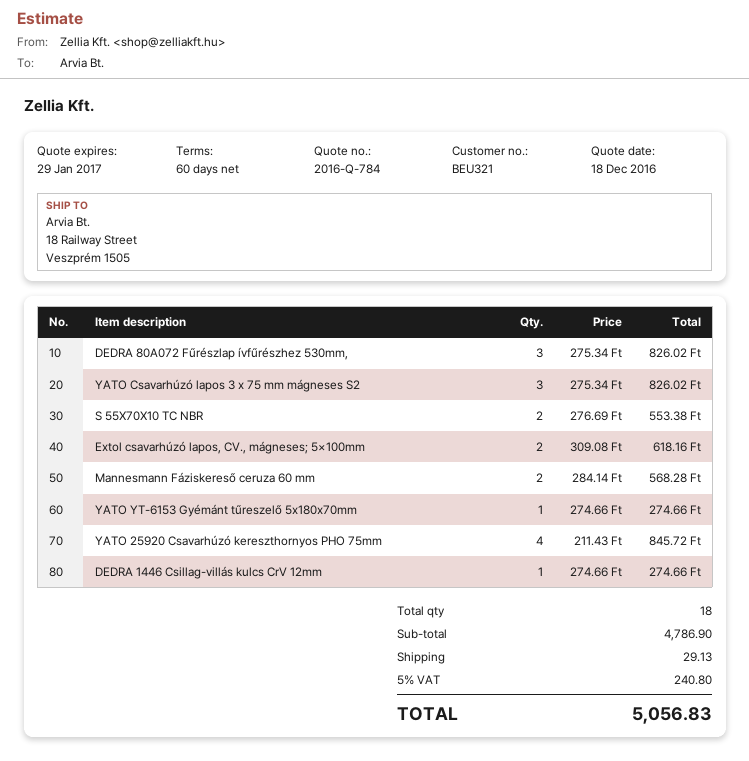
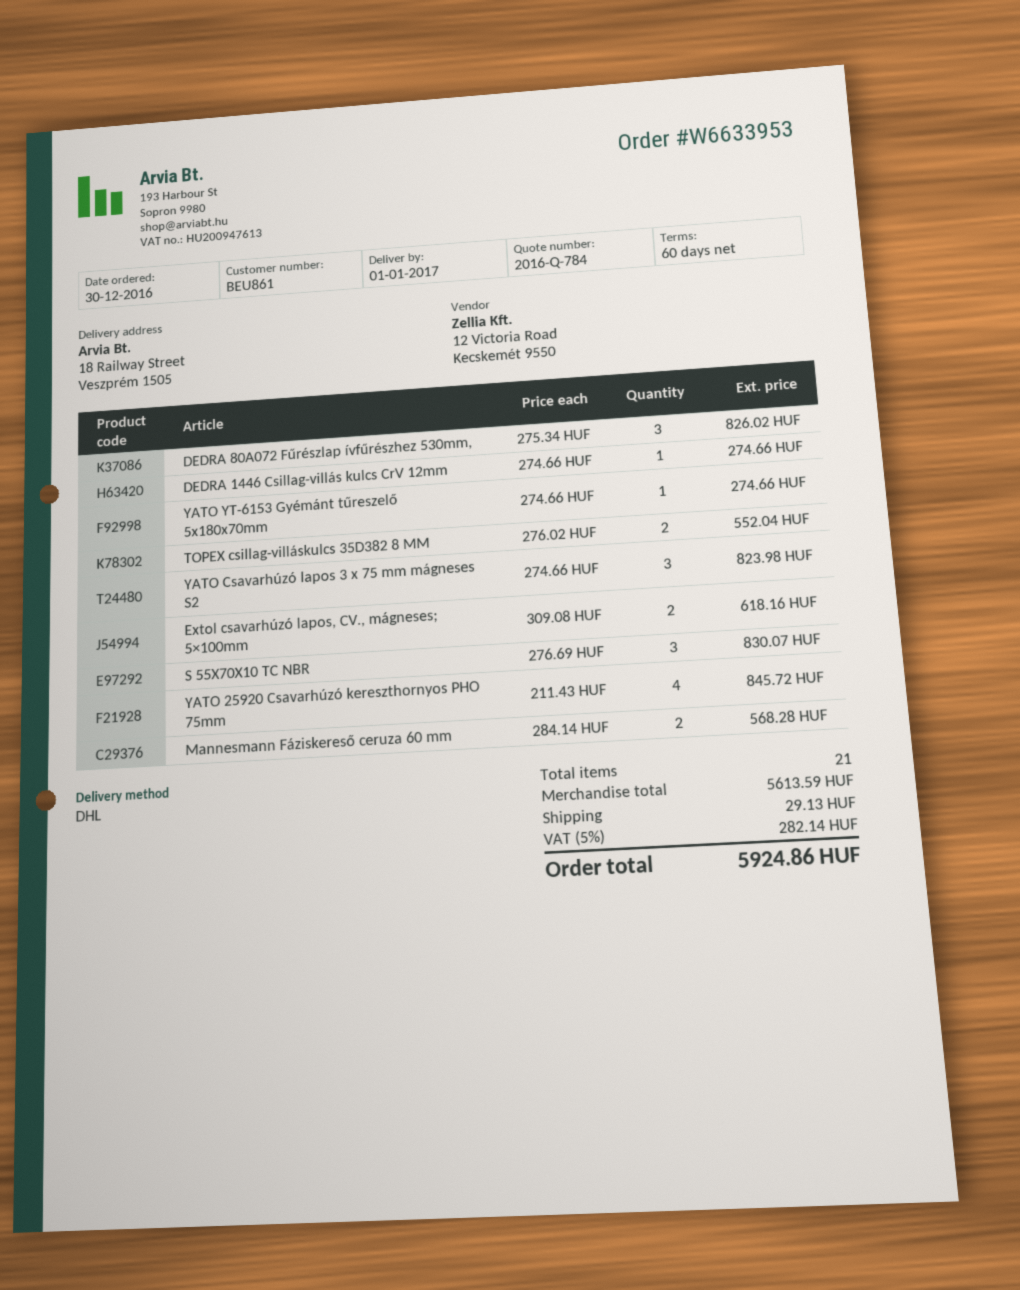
customer number: BEU321 -> BEU861
YATO Csavarhúzó lapos 3 x 75 mm mágneses S2: 3 x 275.34 = 826.02 -> 3 x 274.66 = 823.98
S 55X70X10 TC NBR: 2 x 276.69 = 553.38 -> 3 x 276.69 = 830.07
TOPEX csillag-villáskulcs 35D382 8 MM: none -> 2 x 276.02 = 552.04
total quantity: 18 -> 21
subtotal: 4786.90 -> 5613.59
tax: 5% = 240.80 -> 5% = 282.14
total: 5056.83 -> 5924.86

